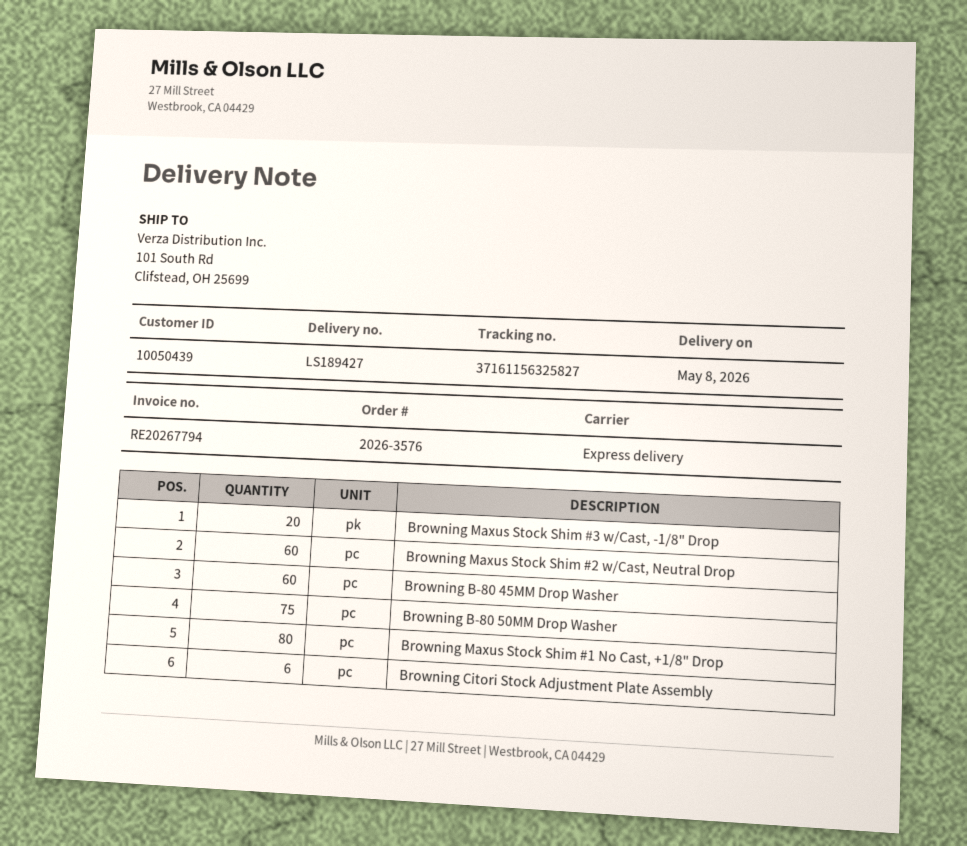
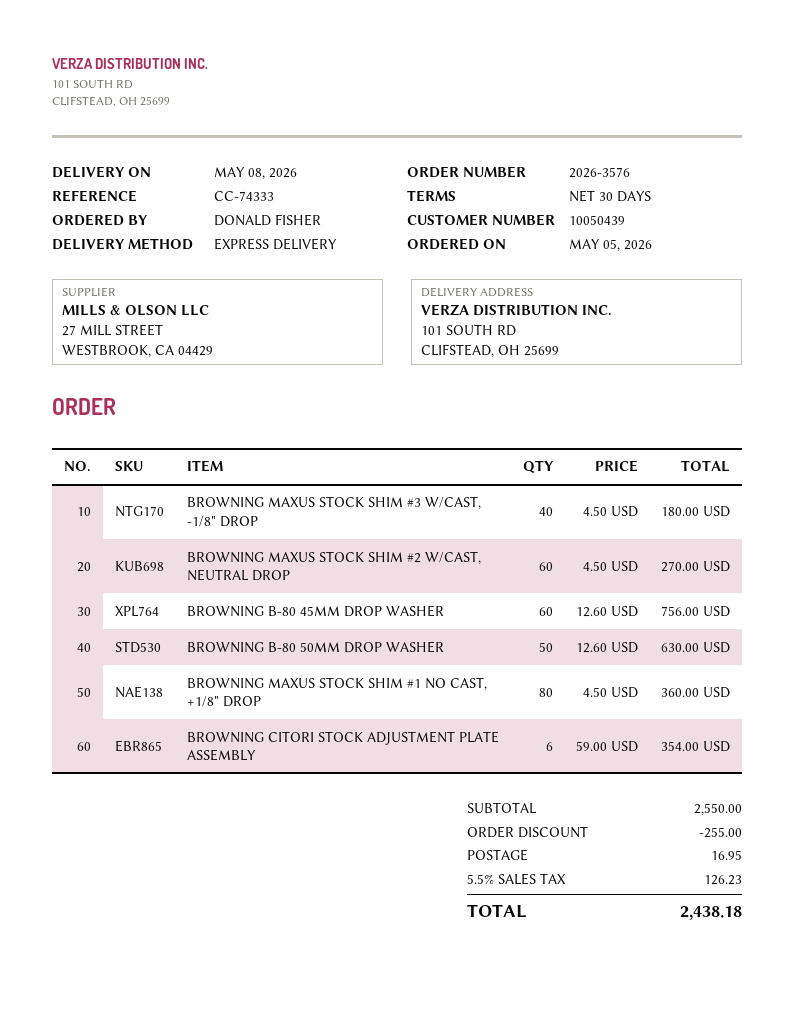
Browning Maxus Stock Shim #3 w/Cast, -1/8" Drop: 20 -> 40
Browning B-80 50MM Drop Washer: 75 -> 50

